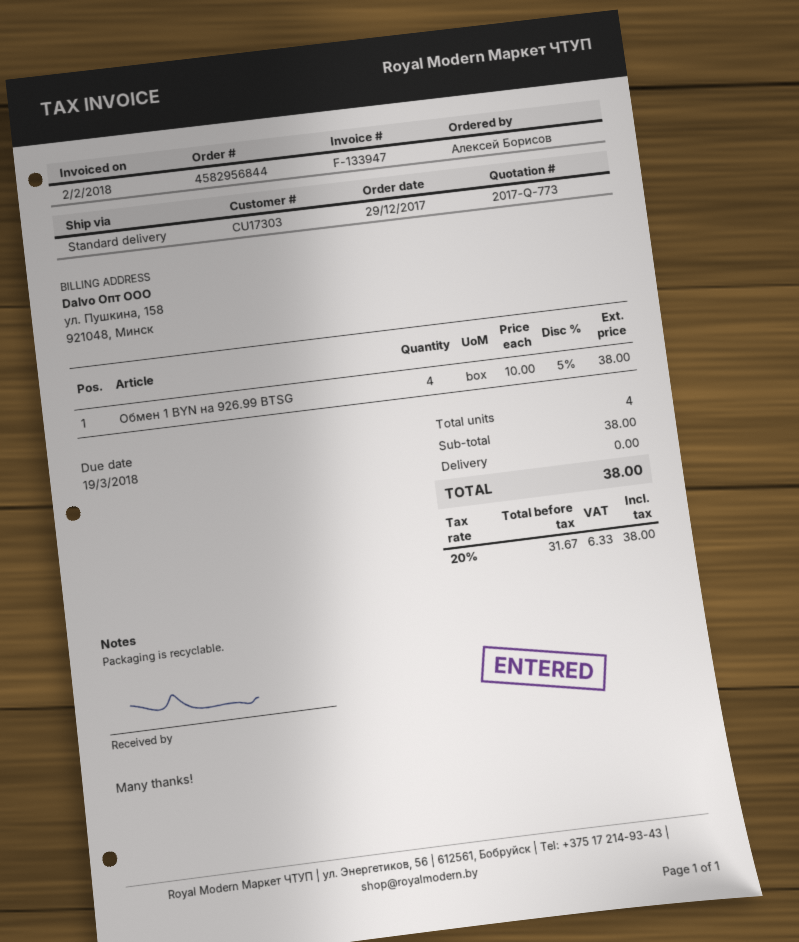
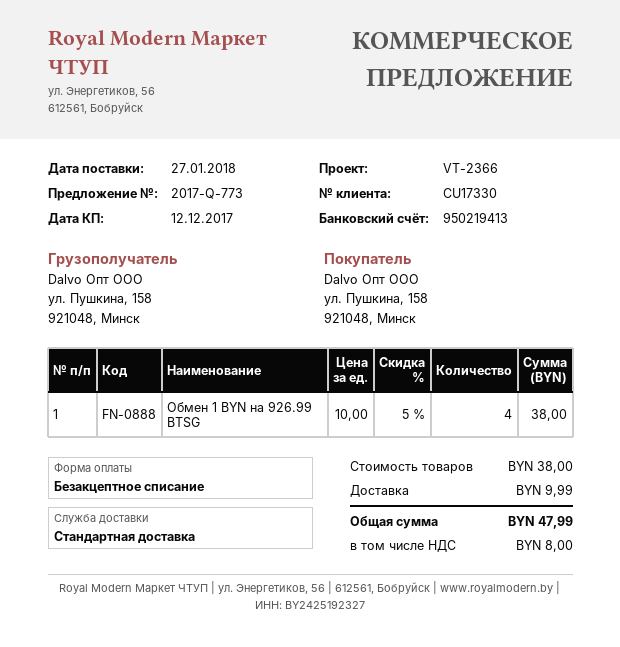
customer number: CU17303 -> CU17330
shipping: 0.00 -> 9.99
tax: 6.33 -> 8.00
total: 38.00 -> 47.99

